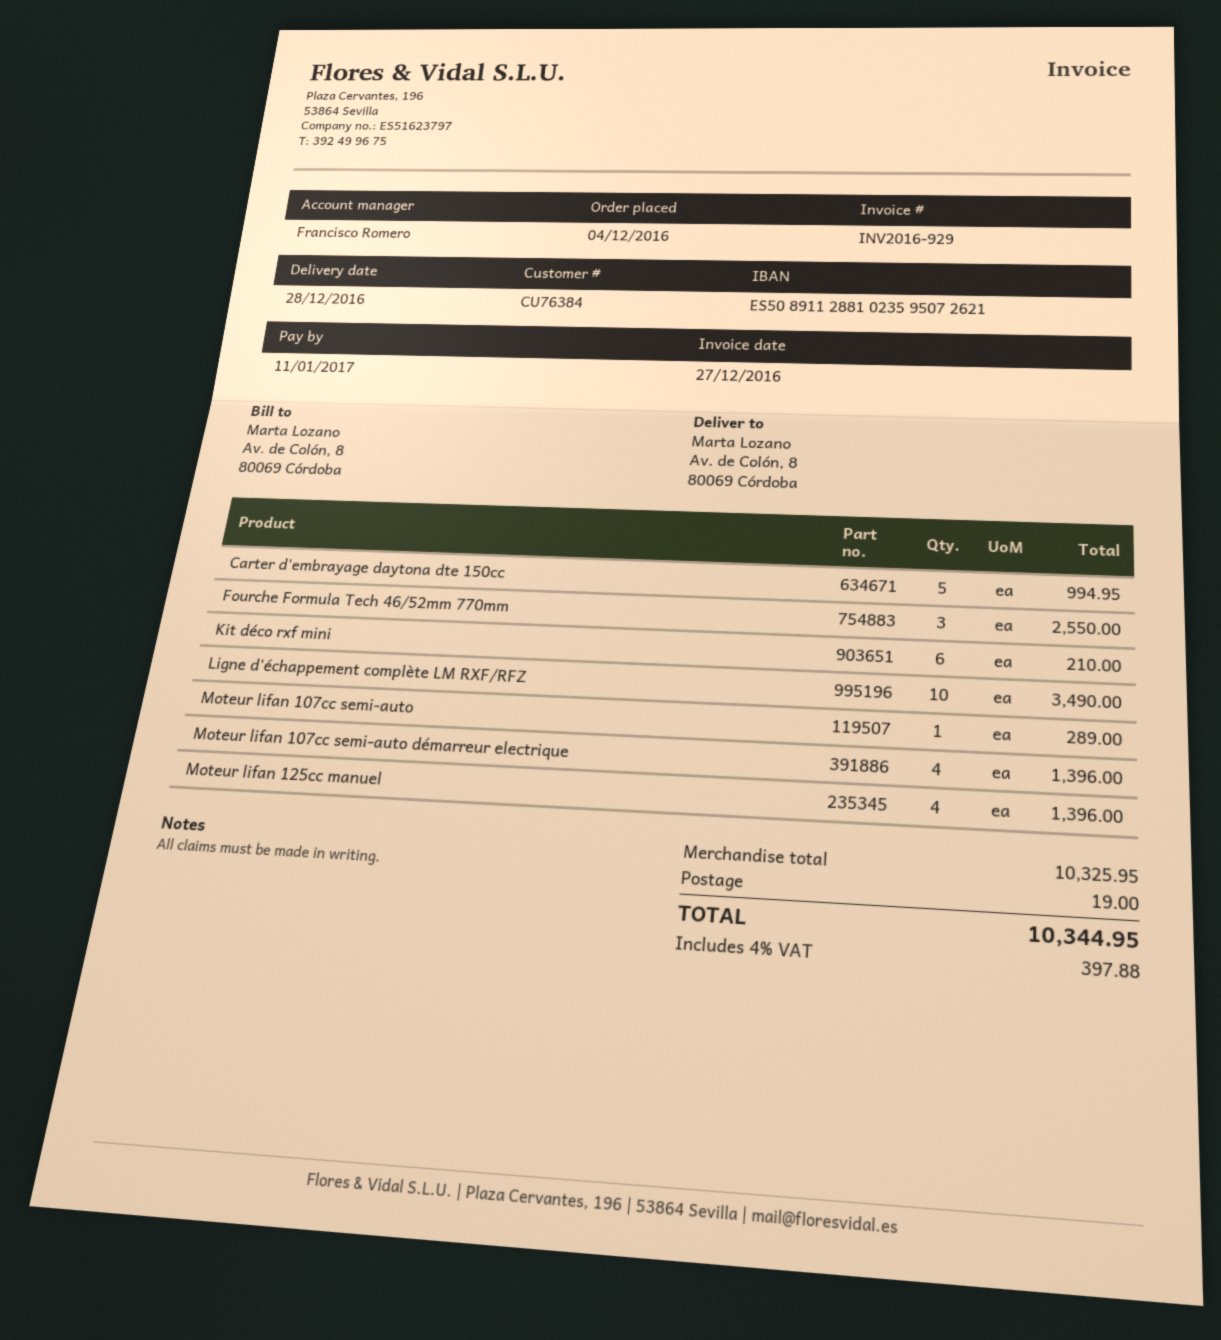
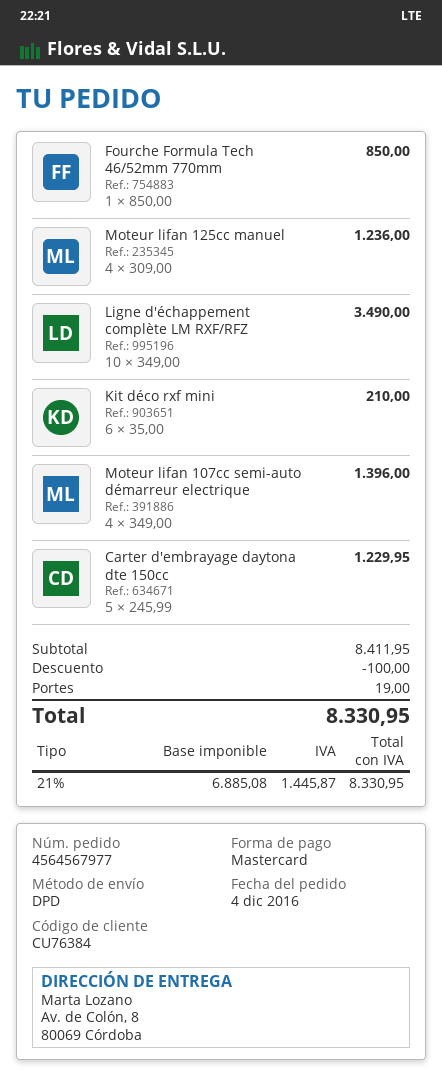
Carter d'embrayage daytona dte 150cc: 5 for 994.95 -> 5 for 1229.95
Fourche Formula Tech 46/52mm 770mm: 3 for 2550.00 -> 1 for 850.00
Moteur lifan 107cc semi-auto: 1 for 289.00 -> none
Moteur lifan 125cc manuel: 4 for 1396.00 -> 4 for 1236.00
subtotal: 10325.95 -> 8411.95
discount: none -> 100.00
tax: 4% = 397.88 -> 21% = 1445.87
total: 10344.95 -> 8330.95

